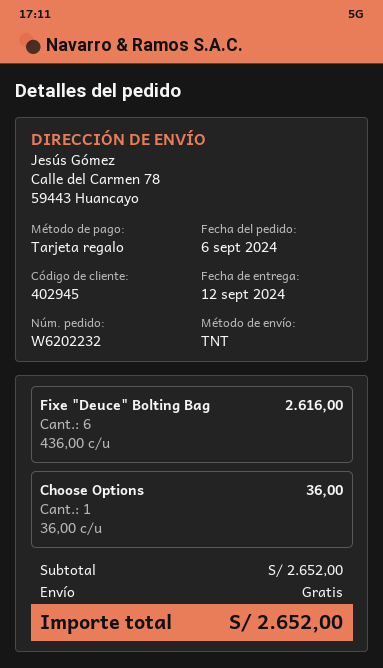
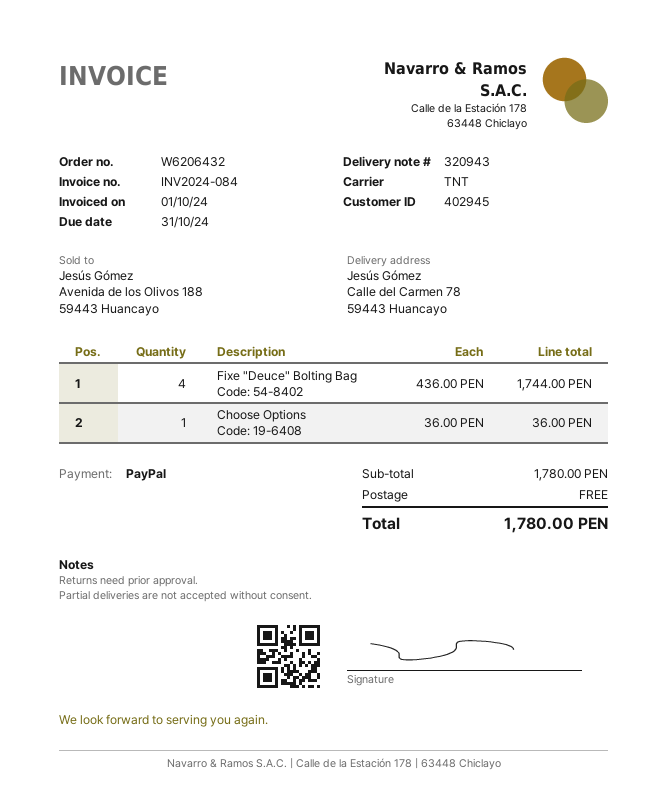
order number: W6202232 -> W6206432
payment method: gift card -> PayPal
Fixe "Deuce" Bolting Bag: 6 x 436.00 = 2616.00 -> 4 x 436.00 = 1744.00
subtotal: 2652.00 -> 1780.00
total: 2652.00 -> 1780.00

